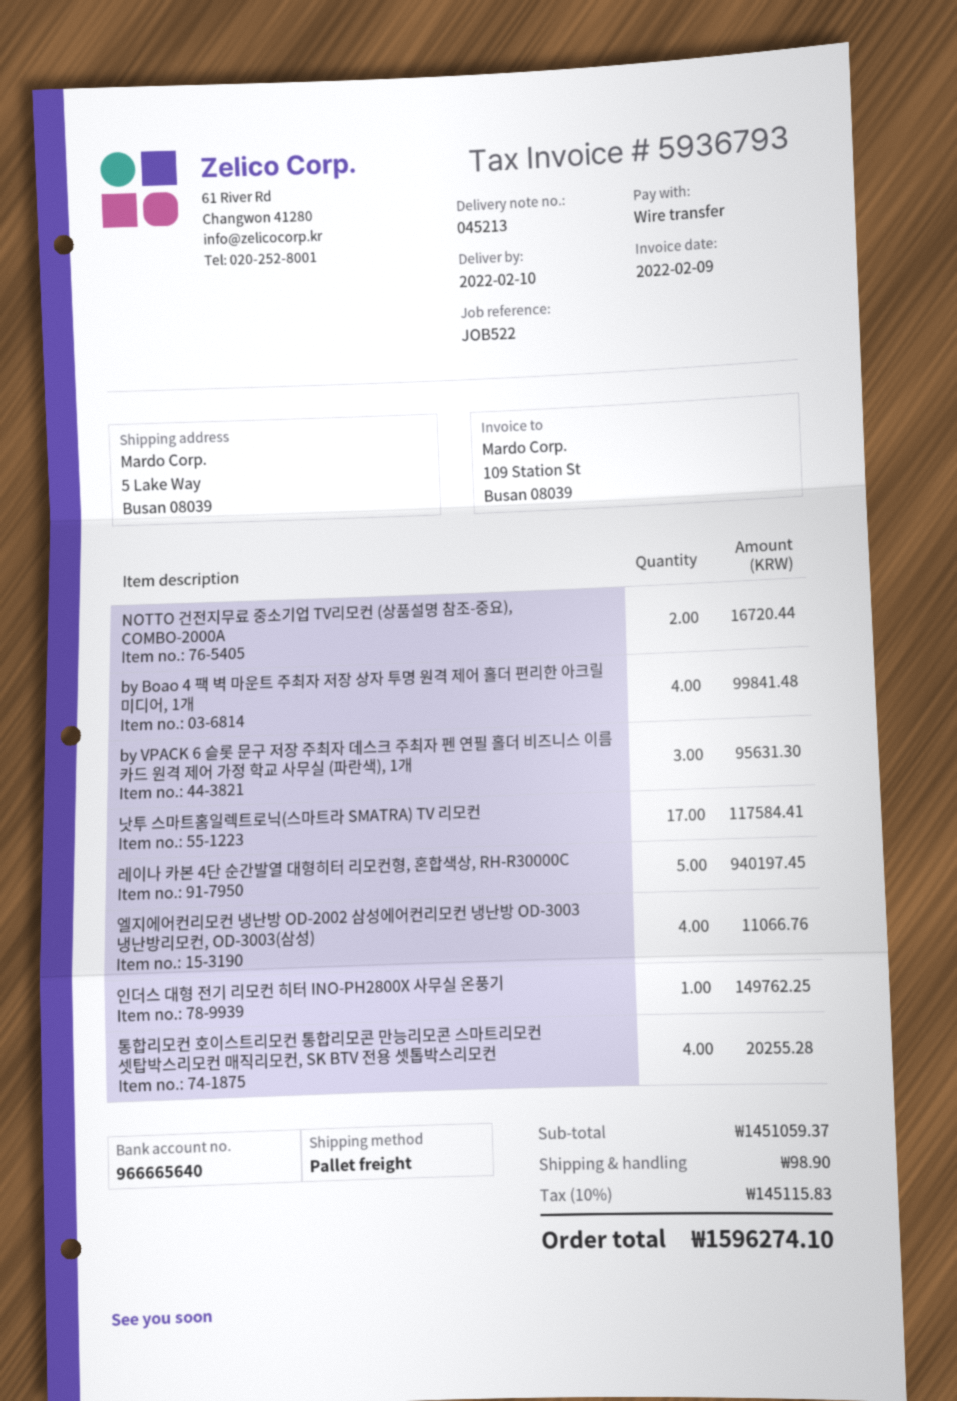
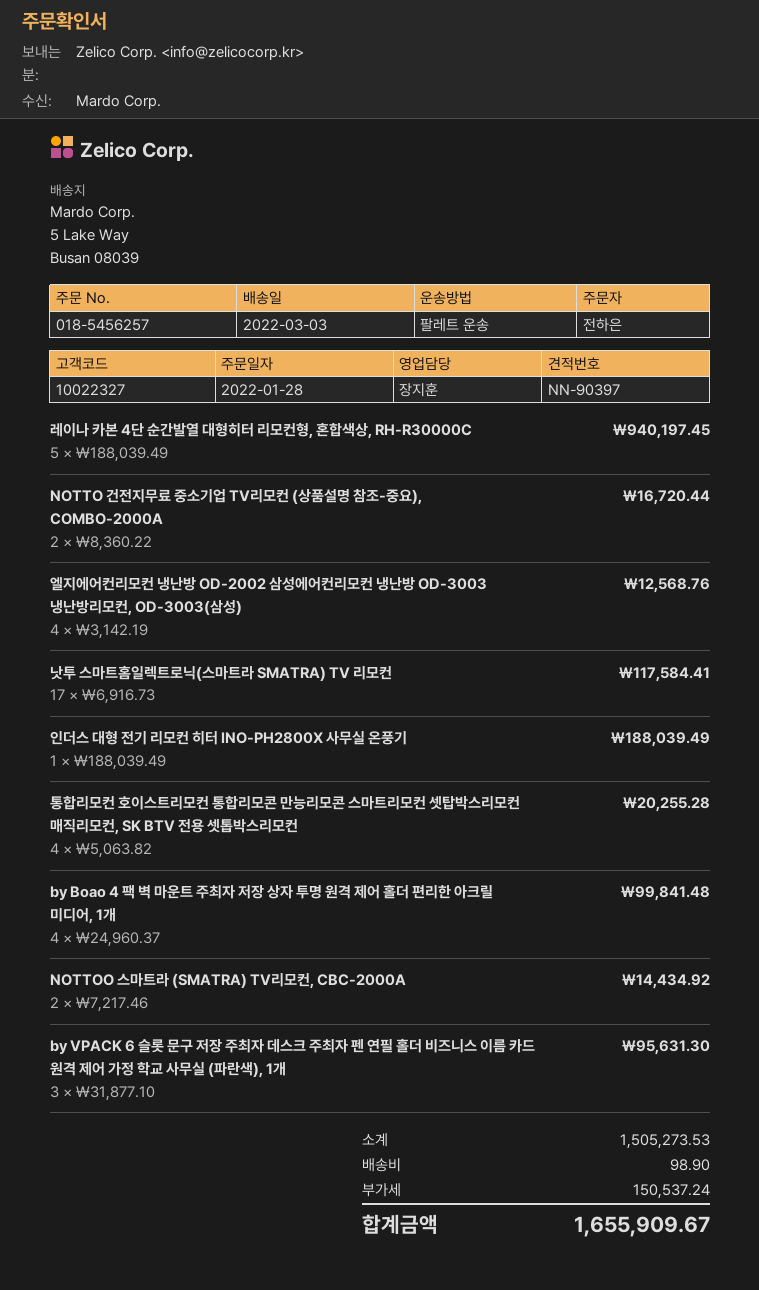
delivery date: 2022-02-10 -> 2022-03-03
엘지에어컨리모컨 냉난방 OD-2002 삼성에어컨리모컨 냉난방 OD-3003 냉난방리모컨, OD-3003(삼성): 4 for 11066.76 -> 4 for 12568.76
인더스 대형 전기 리모컨 히터 INO-PH2800X 사무실 온풍기: 1 for 149762.25 -> 1 for 188039.49
NOTTOO 스마트라 (SMATRA) TV리모컨, CBC-2000A: none -> 2 for 14434.92
subtotal: 1451059.37 -> 1505273.53
tax: 145115.83 -> 150537.24
total: 1596274.10 -> 1655909.67

